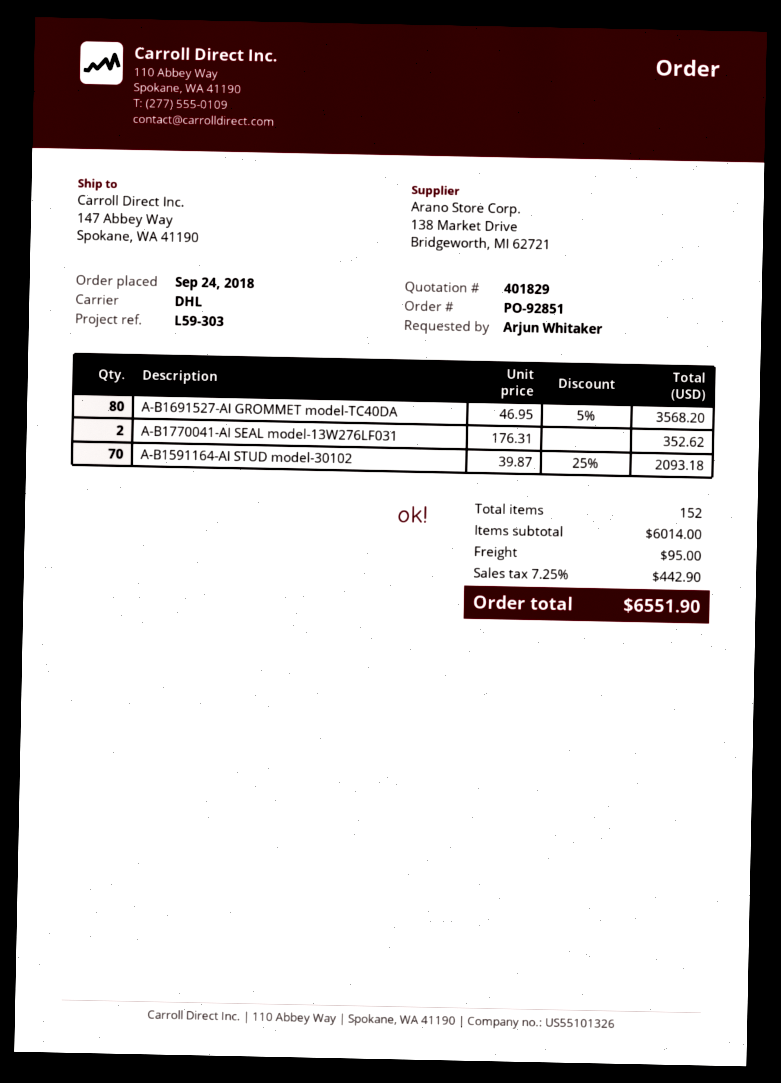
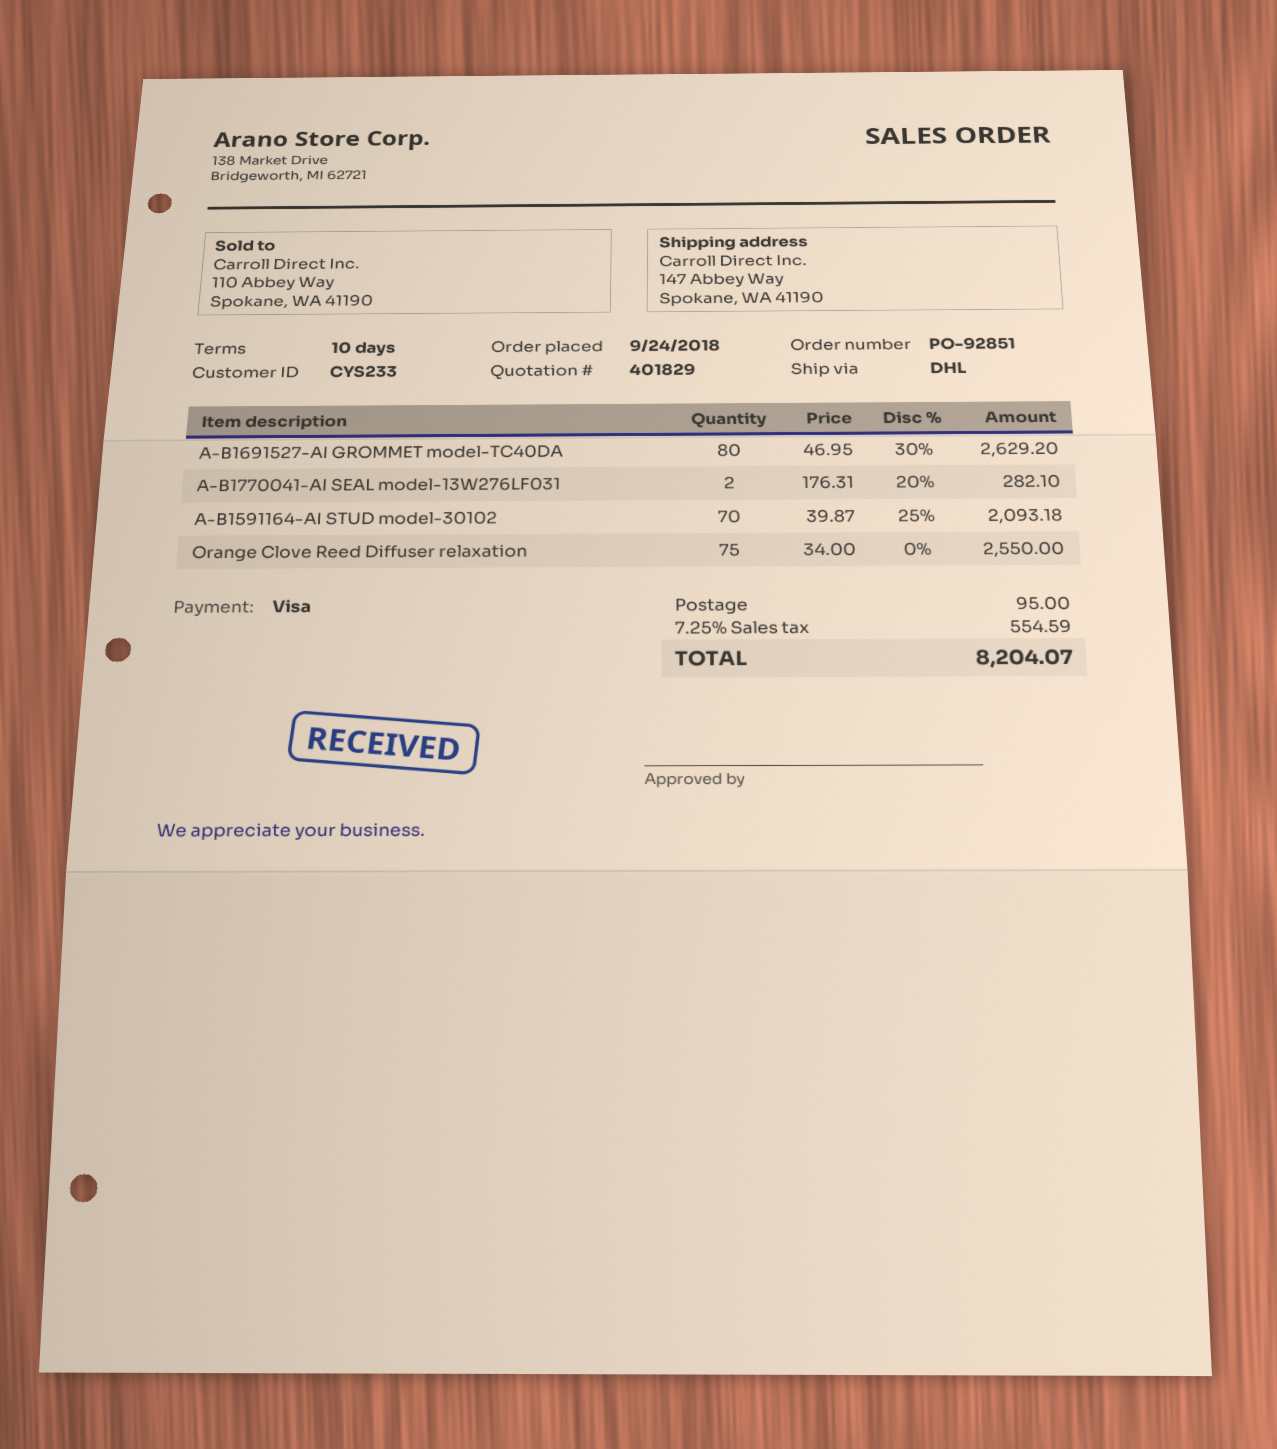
A-B1691527-AI GROMMET model-TC40DA: 80 x 46.95 - 5% = 3568.20 -> 80 x 46.95 - 30% = 2629.20
A-B1770041-AI SEAL model-13W276LF031: 2 x 176.31 = 352.62 -> 2 x 176.31 - 20% = 282.10
Orange Clove Reed Diffuser relaxation: none -> 75 x 34.00 = 2550.00
tax: 7.25% = 442.90 -> 7.25% = 554.59
total: 6551.90 -> 8204.07

